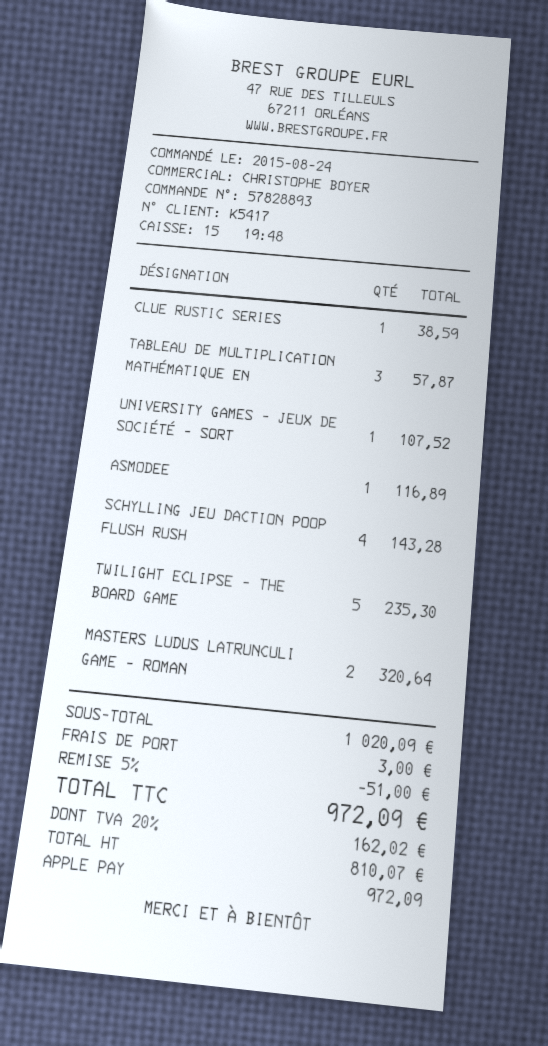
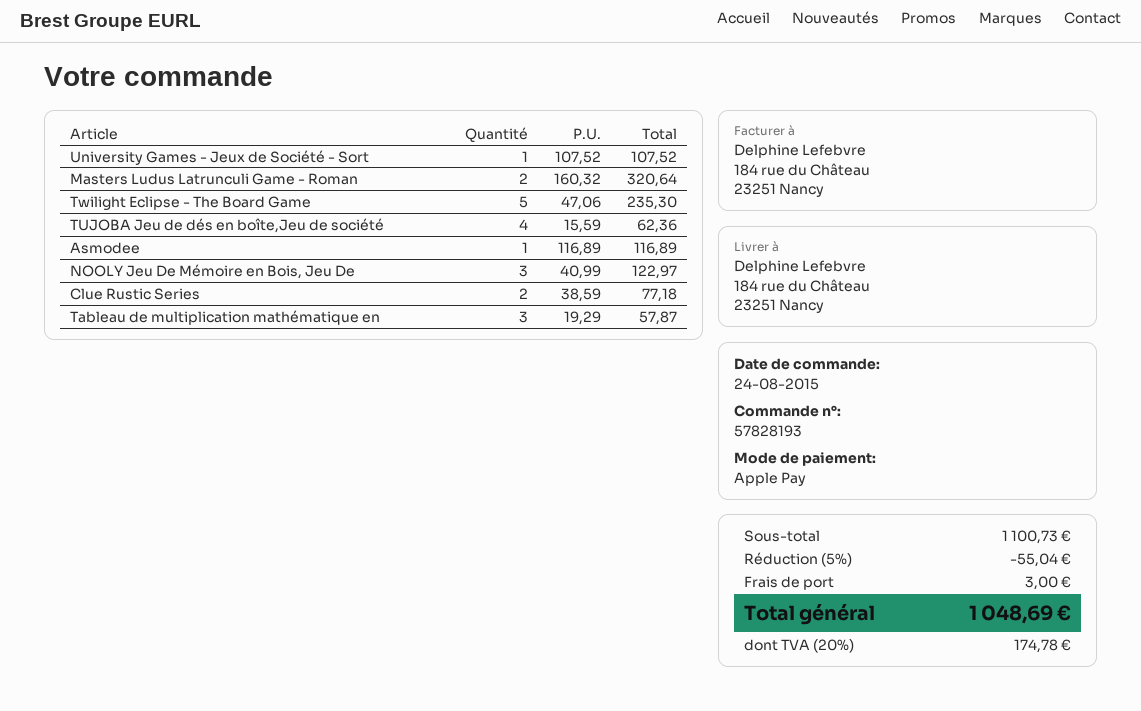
order number: 57828893 -> 57828193
CLUE RUSTIC SERIES: 1 for 38.59 -> 2 for 77.18
SCHYLLING JEU DACTION POOP FLUSH RUSH: 4 for 143.28 -> none
TUJOBA Jeu de dés en boîte,Jeu de société: none -> 4 for 62.36
NOOLY Jeu De Mémoire en Bois, Jeu De: none -> 3 for 122.97
subtotal: 1020.09 -> 1100.73
discount: 5% = 51.00 -> 5% = 55.04
tax: 20% = 162.02 -> 20% = 174.78
total: 972.09 -> 1048.69

